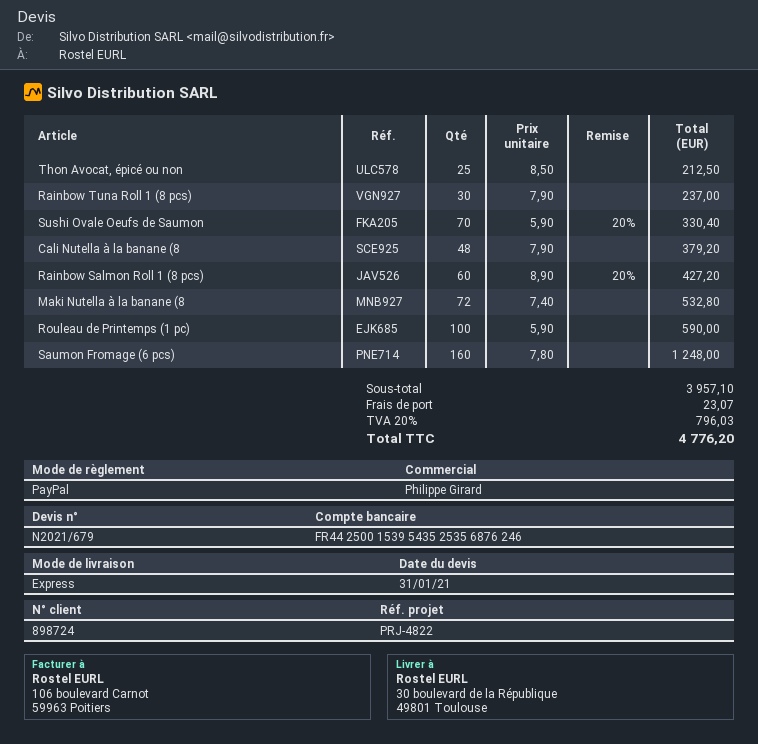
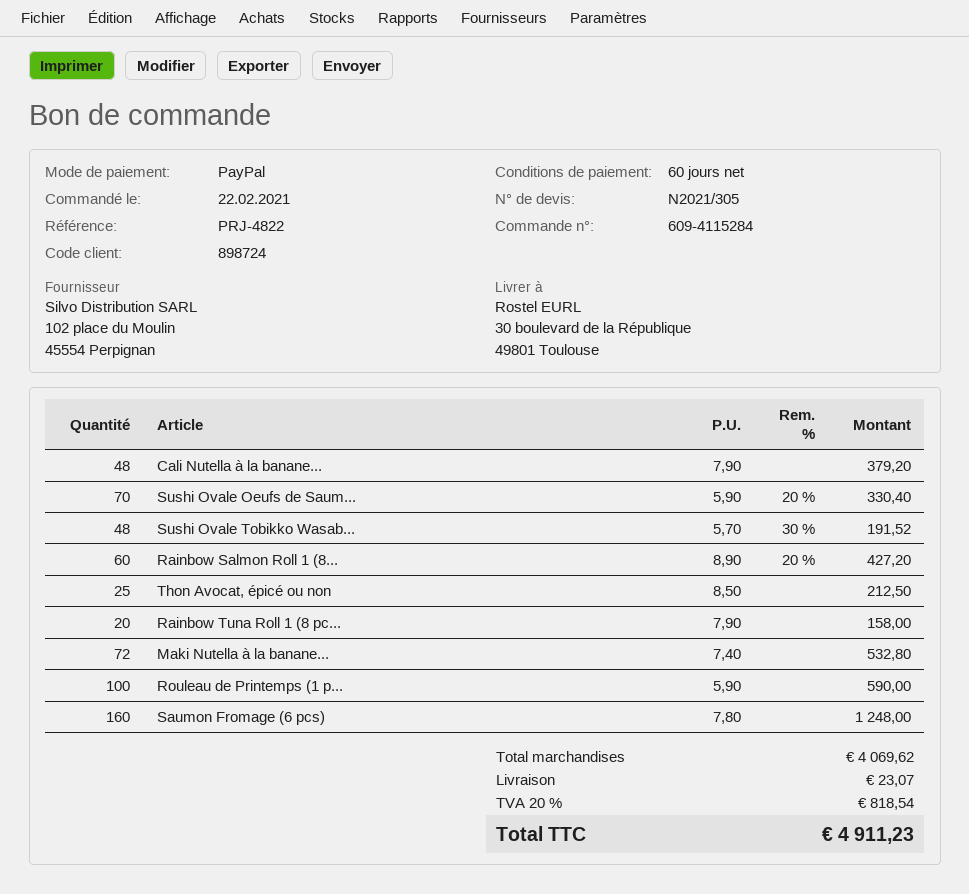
quote number: N2021/679 -> N2021/305
Rainbow Tuna Roll 1 (8 pcs): 30 x 7.90 = 237.00 -> 20 x 7.90 = 158.00
Sushi Ovale Tobikko Wasab...: none -> 48 x 5.70 - 30% = 191.52
subtotal: 3957.10 -> 4069.62
tax: 20% = 796.03 -> 20% = 818.54
total: 4776.20 -> 4911.23

